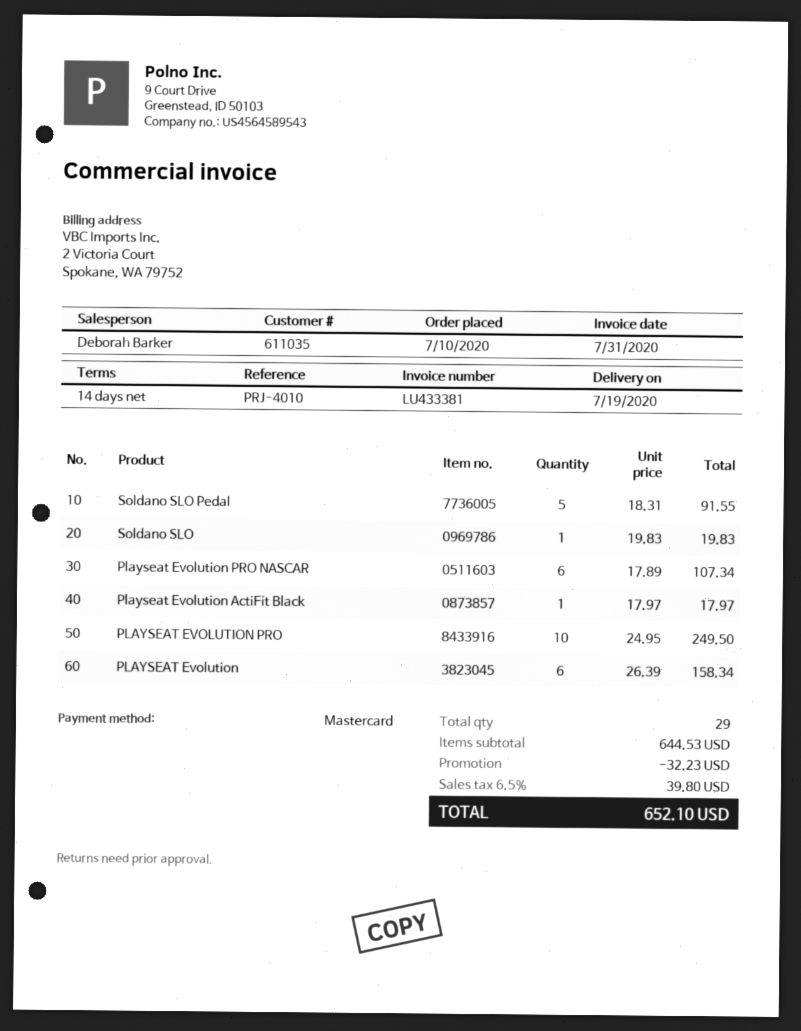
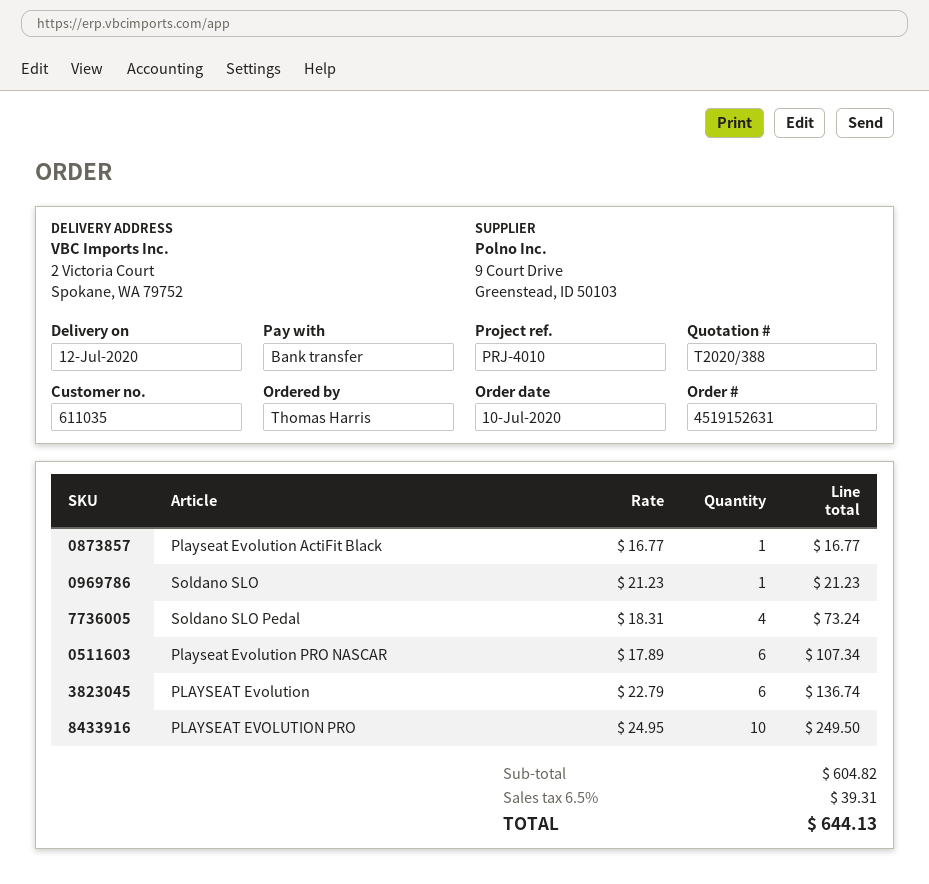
delivery date: 2020-07-19 -> 2020-07-12
payment method: Mastercard -> bank transfer
Soldano SLO Pedal: 5 x 18.31 = 91.55 -> 4 x 18.31 = 73.24
Soldano SLO: 1 x 19.83 = 19.83 -> 1 x 21.23 = 21.23
Playseat Evolution ActiFit Black: 1 x 17.97 = 17.97 -> 1 x 16.77 = 16.77
PLAYSEAT Evolution: 6 x 26.39 = 158.34 -> 6 x 22.79 = 136.74
subtotal: 644.53 -> 604.82
discount: 32.23 -> none
tax: 6.5% = 39.80 -> 6.5% = 39.31
total: 652.10 -> 644.13

